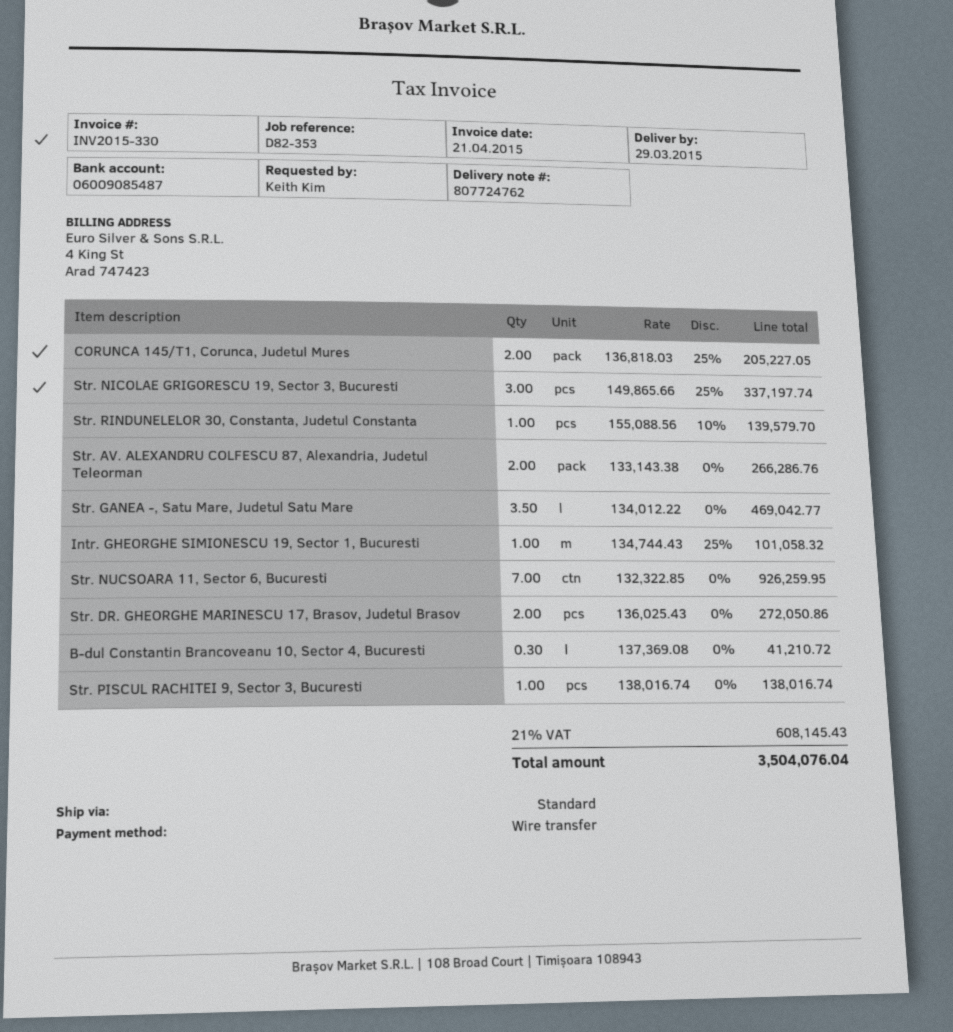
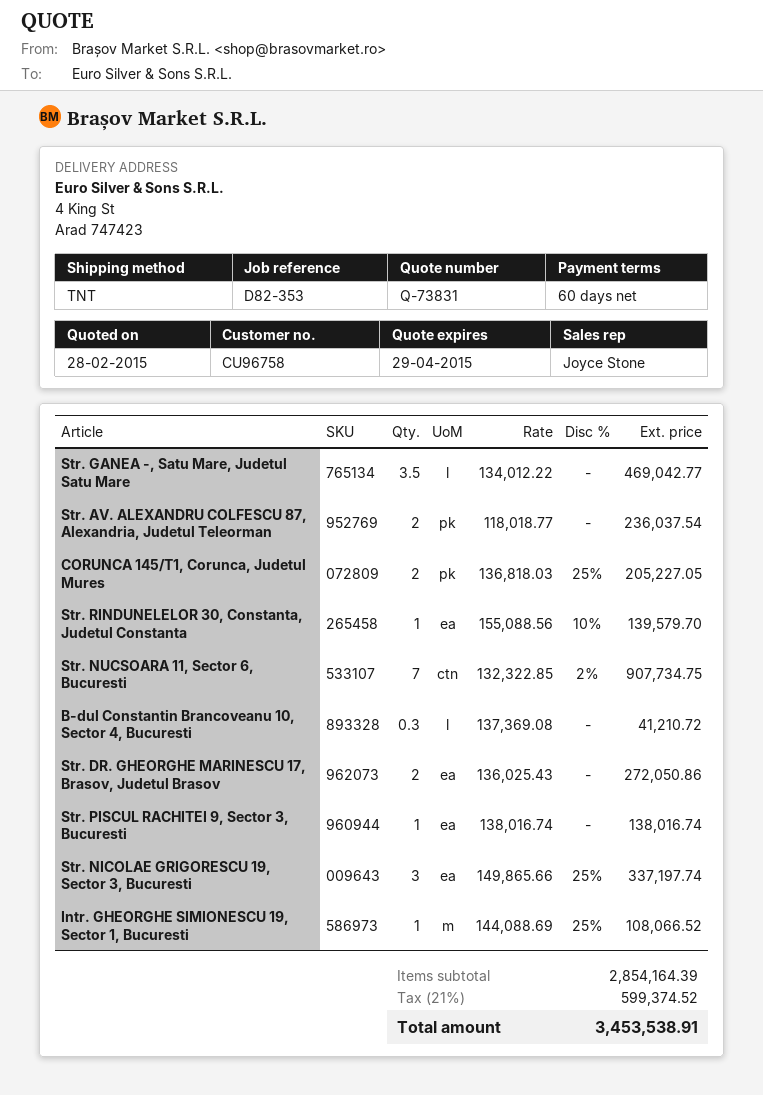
shipping method: standard -> TNT
Str. AV. ALEXANDRU COLFESCU 87, Alexandria, Judetul Teleorman: 2 x 133143.38 = 266286.76 -> 2 x 118018.77 = 236037.54
Intr. GHEORGHE SIMIONESCU 19, Sector 1, Bucuresti: 1 x 134744.43 - 25% = 101058.32 -> 1 x 144088.69 - 25% = 108066.52
Str. NUCSOARA 11, Sector 6, Bucuresti: 7 x 132322.85 = 926259.95 -> 7 x 132322.85 - 2% = 907734.75
tax: 21% = 608145.43 -> 21% = 599374.52
total: 3504076.04 -> 3453538.91

